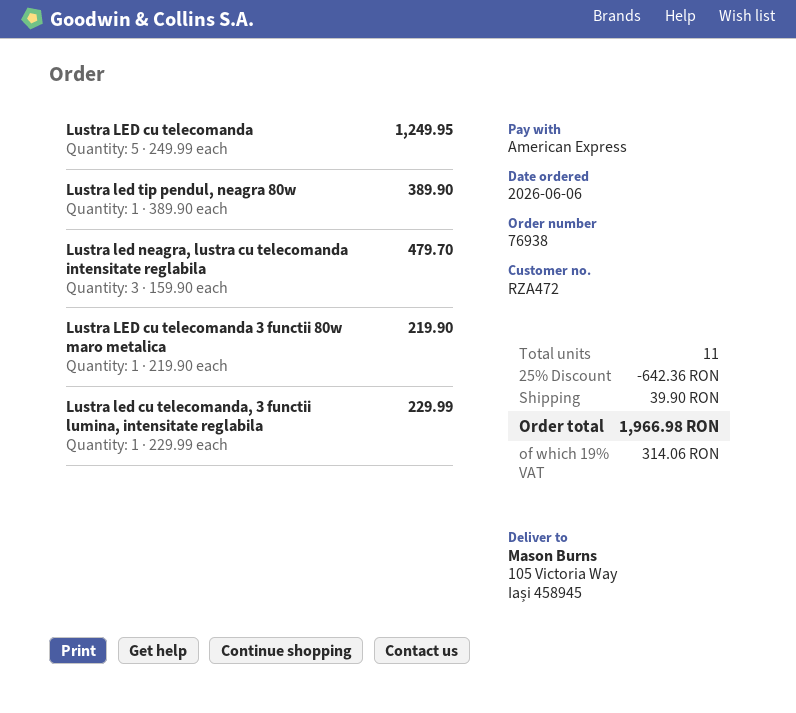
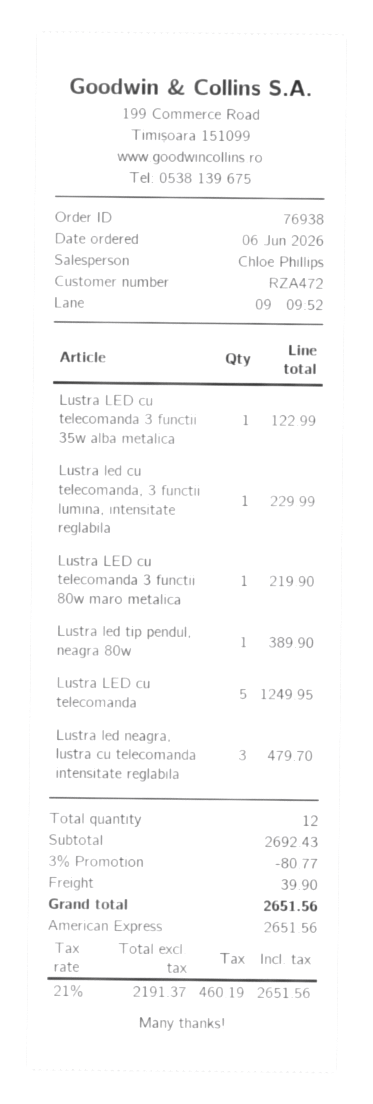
Lustra LED cu telecomanda 3 functii 35w alba metalica: none -> 1 for 122.99
total quantity: 11 -> 12
discount: 25% = 642.36 -> 3% = 80.77
tax: 19% = 314.06 -> 21% = 460.19
total: 1966.98 -> 2651.56

